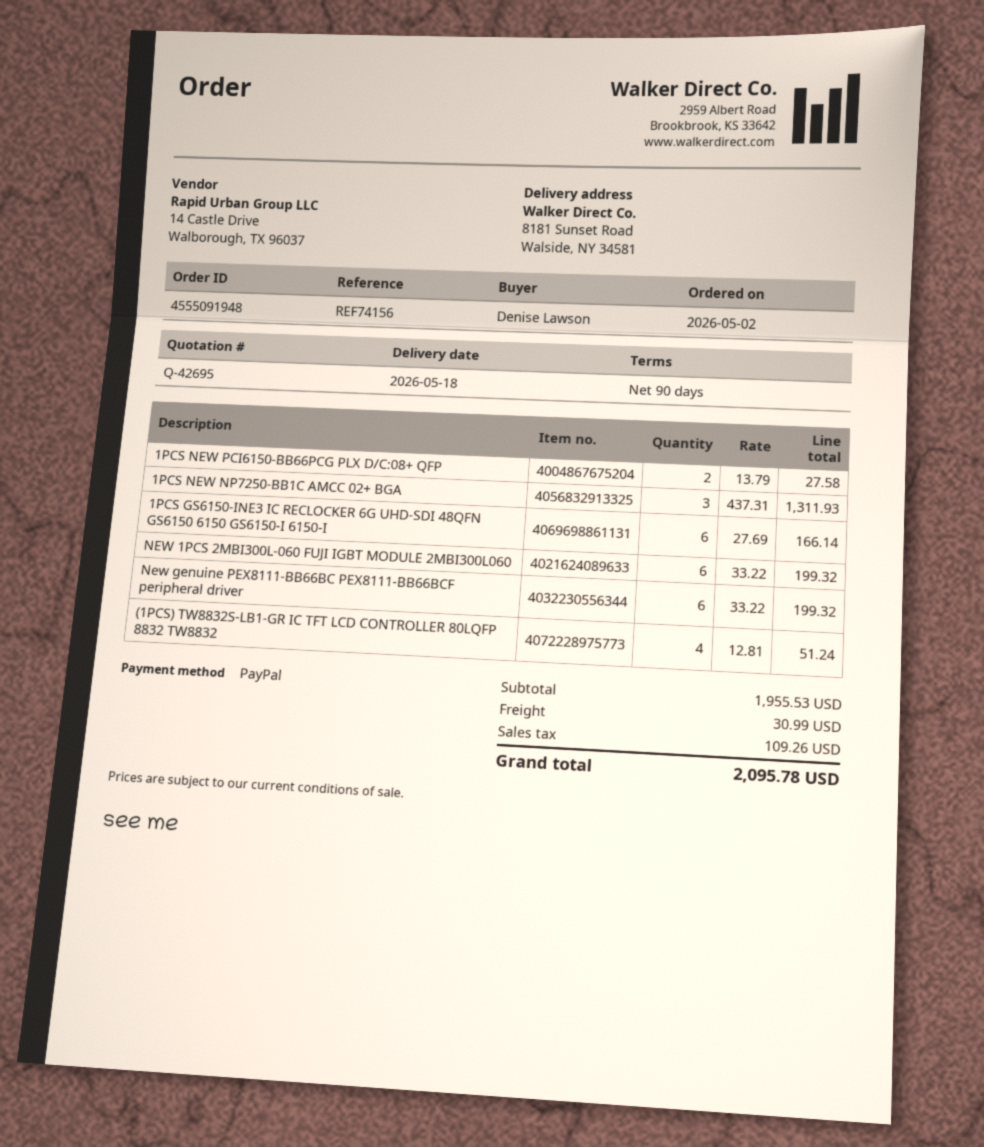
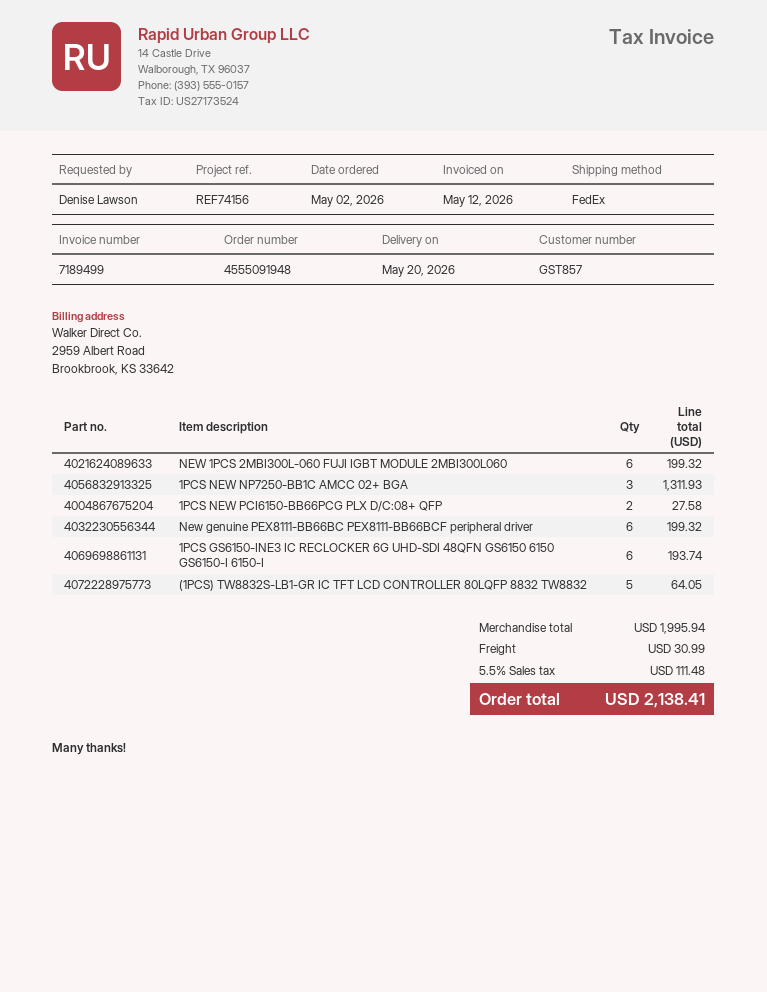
delivery date: 2026-05-18 -> 2026-05-20
1PCS GS6150-INE3 IC RECLOCKER 6G UHD-SDI 48QFN GS6150 6150 GS6150-I 6150-I: 6 for 166.14 -> 6 for 193.74
(1PCS) TW8832S-LB1-GR IC TFT LCD CONTROLLER 80LQFP 8832 TW8832: 4 for 51.24 -> 5 for 64.05
subtotal: 1955.53 -> 1995.94
tax: 109.26 -> 111.48
total: 2095.78 -> 2138.41

